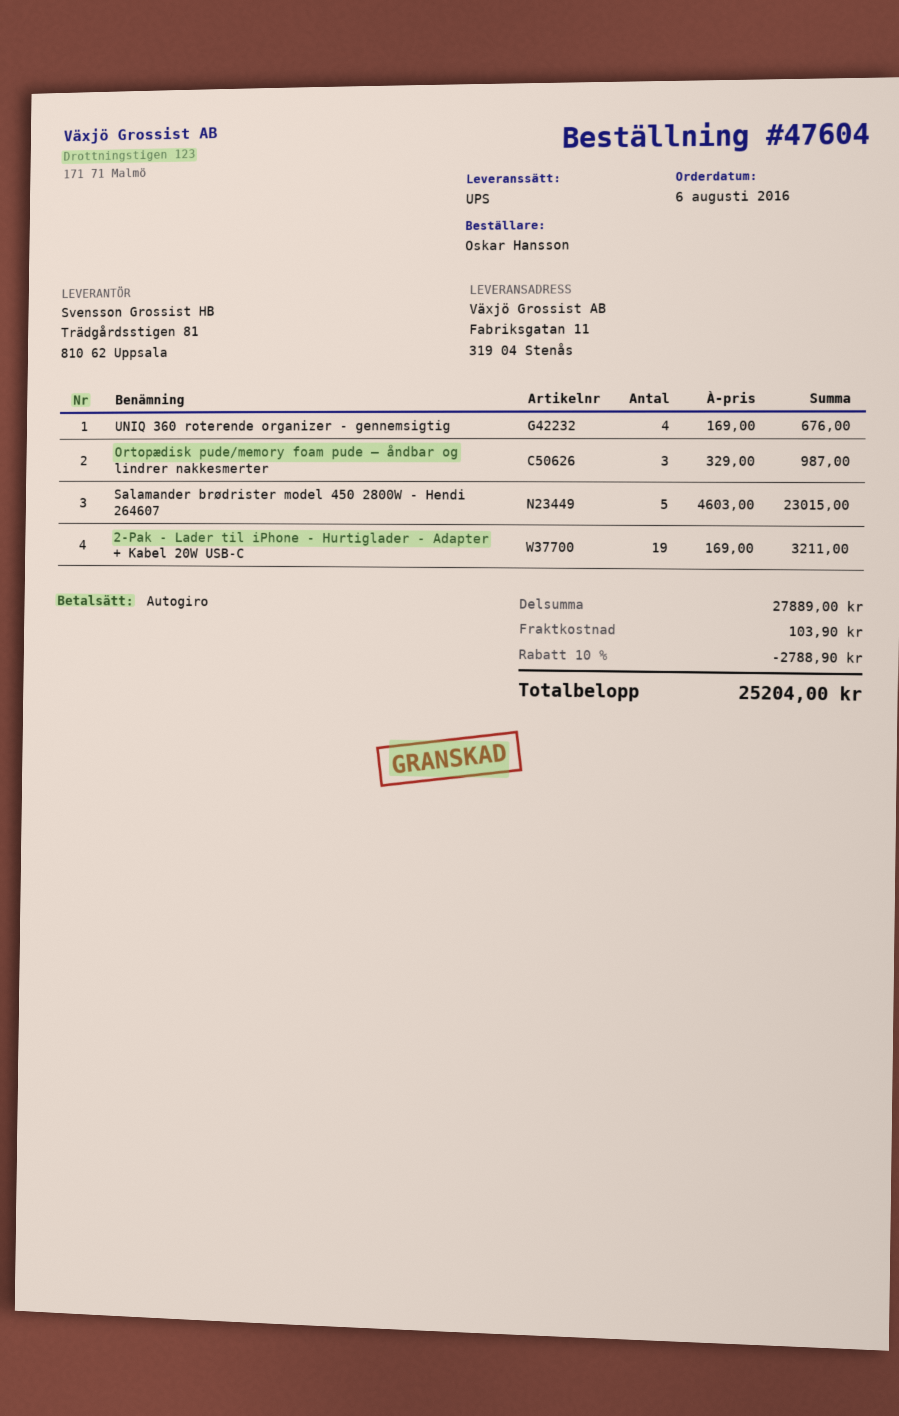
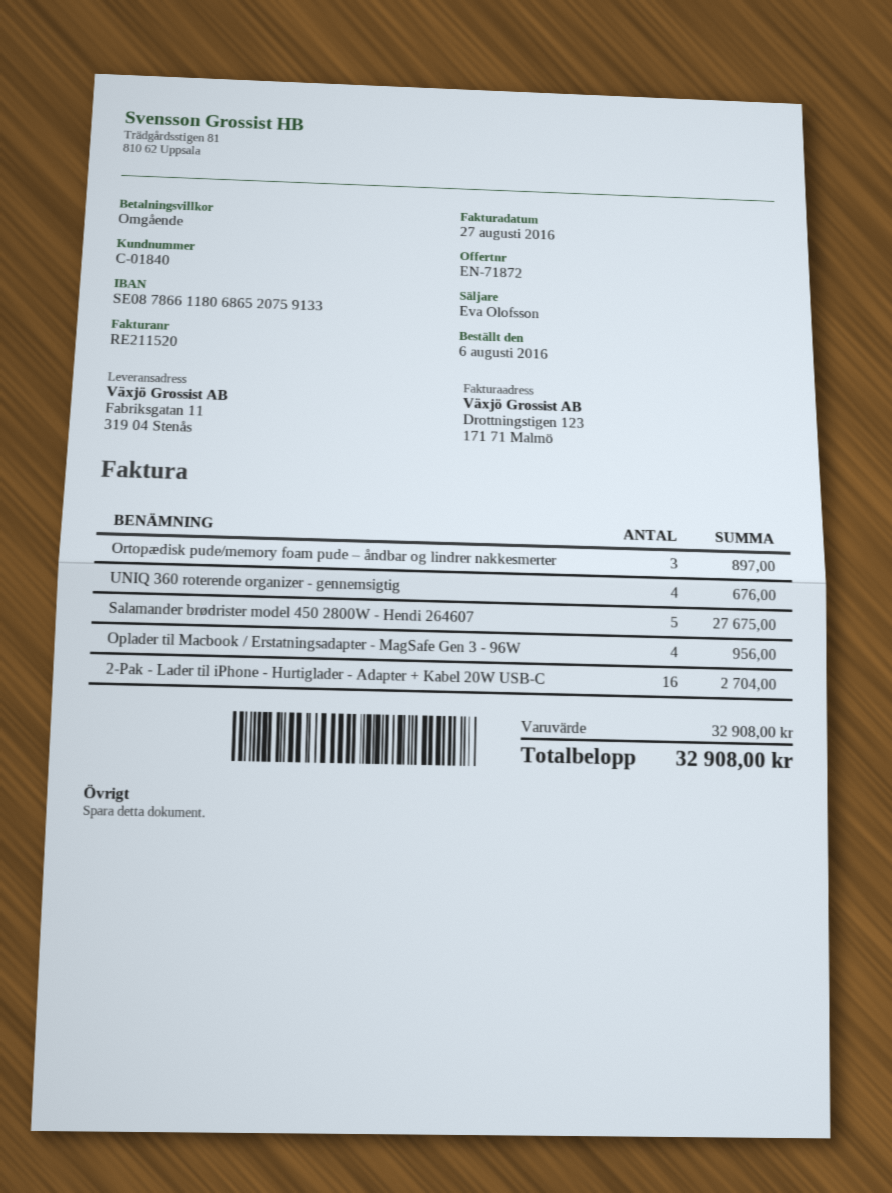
Ortopædisk pude/memory foam pude – åndbar og lindrer nakkesmerter: 3 for 987.00 -> 3 for 897.00
Salamander brødrister model 450 2800W - Hendi 264607: 5 for 23015.00 -> 5 for 27675.00
2-Pak - Lader til iPhone - Hurtiglader - Adapter + Kabel 20W USB-C: 19 for 3211.00 -> 16 for 2704.00
Oplader til Macbook / Erstatningsadapter - MagSafe Gen 3 - 96W: none -> 4 for 956.00
subtotal: 27889.00 -> 32908.00
discount: 10% = 2788.90 -> none
shipping: 103.90 -> none
total: 25204.00 -> 32908.00

